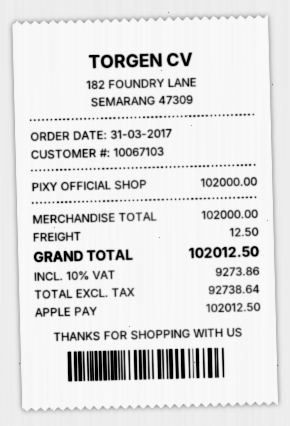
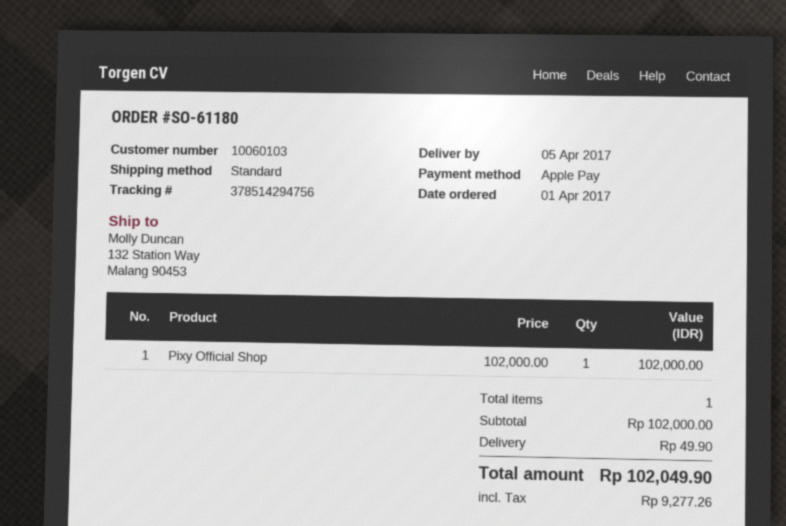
order date: 2017-03-31 -> 2017-04-01
customer number: 10067103 -> 10060103
shipping: 12.50 -> 49.90
tax: 9273.86 -> 9277.26
total: 102012.50 -> 102049.90

